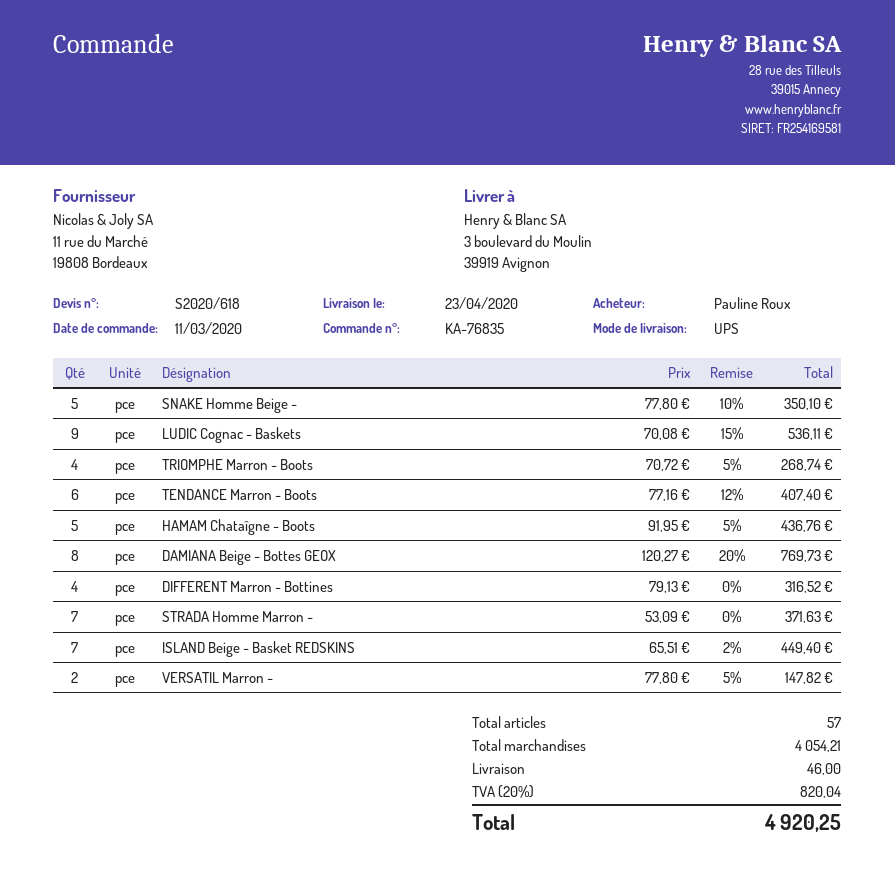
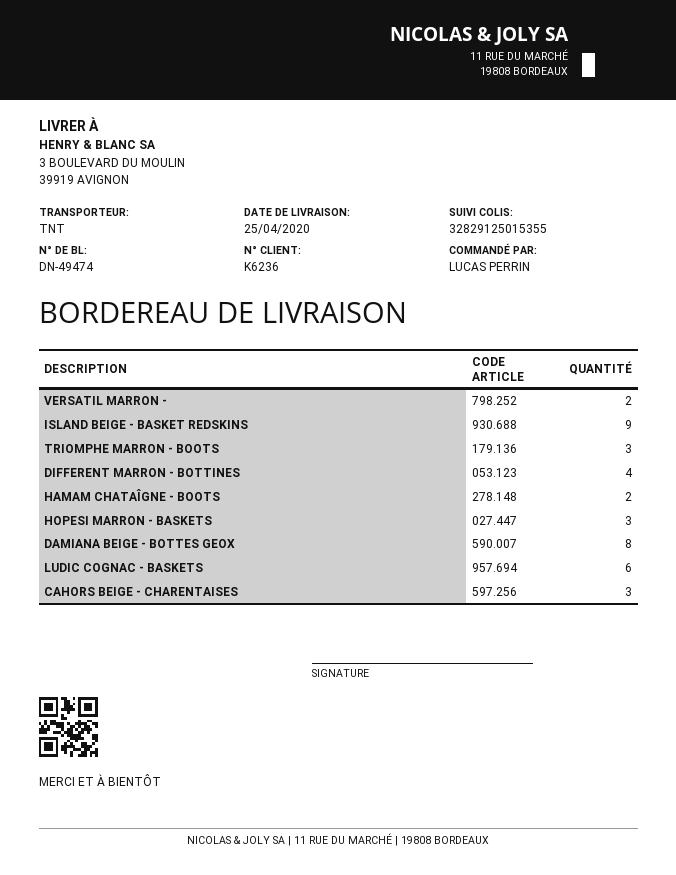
delivery date: 2020-04-23 -> 2020-04-25
ordered by: Pauline Roux -> LUCAS PERRIN
shipping method: UPS -> TNT
SNAKE Homme Beige -: 5 -> none
LUDIC Cognac - Baskets: 9 -> 6
TRIOMPHE Marron - Boots: 4 -> 3
TENDANCE Marron - Boots: 6 -> none
HAMAM Chataîgne - Boots: 5 -> 2
STRADA Homme Marron -: 7 -> none
ISLAND Beige - Basket REDSKINS: 7 -> 9
HOPESI MARRON - BASKETS: none -> 3
CAHORS BEIGE - CHARENTAISES: none -> 3

